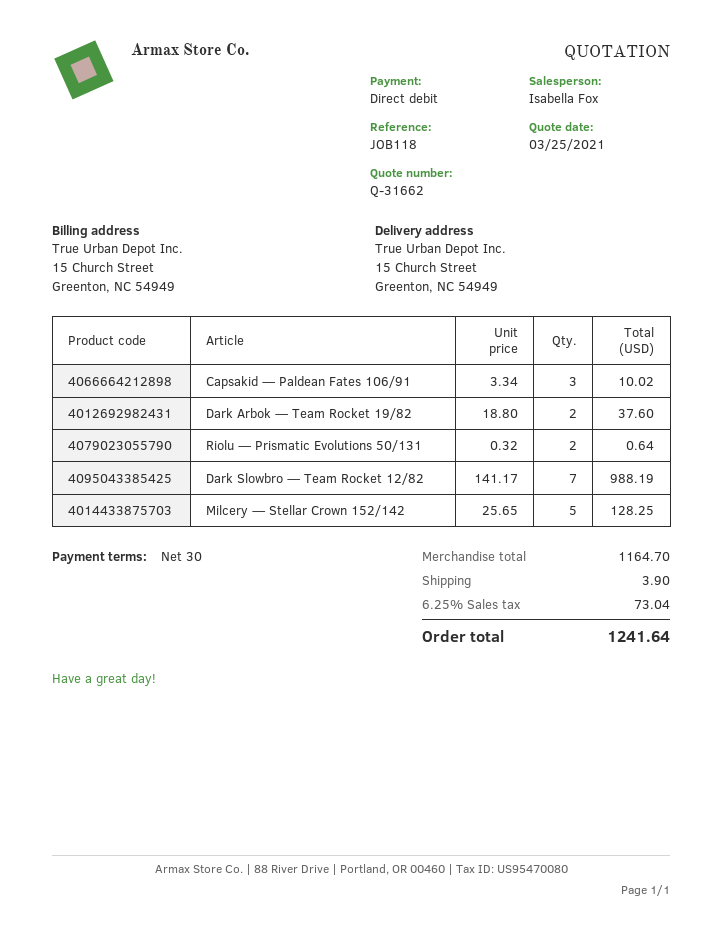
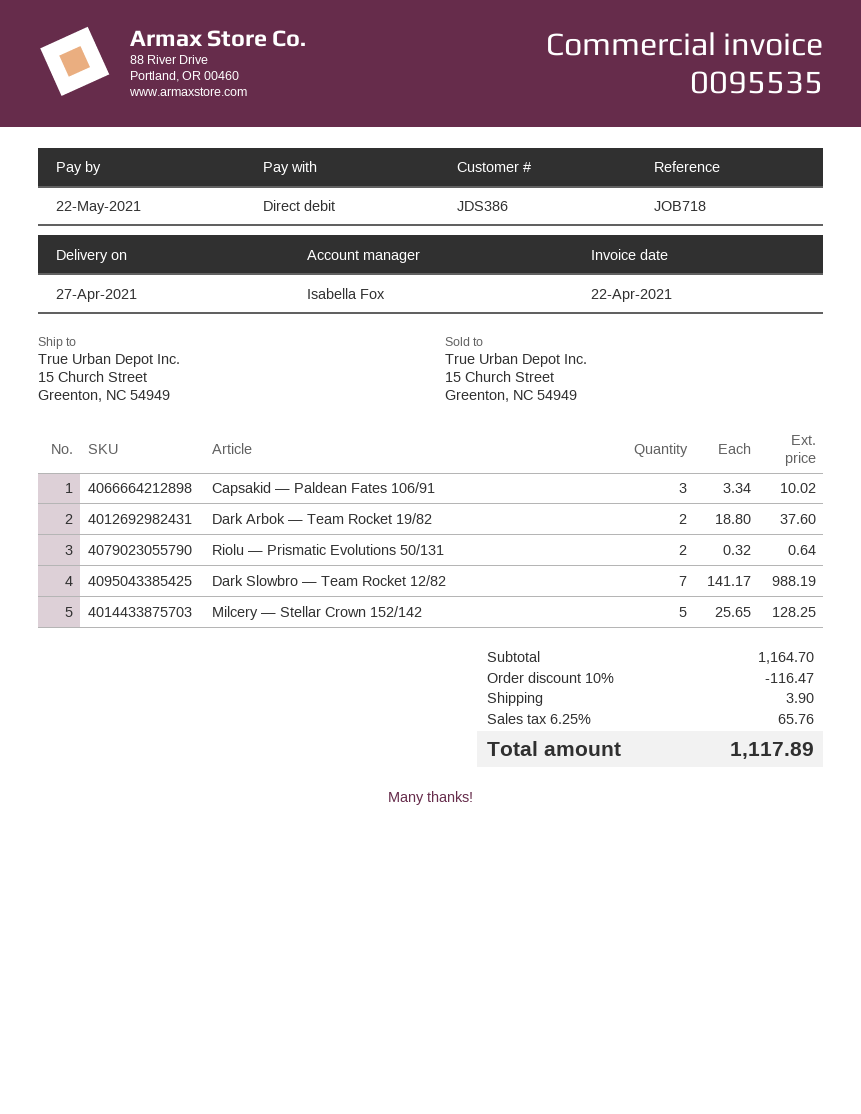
reference: JOB118 -> JOB718
discount: none -> 10% = 116.47
tax: 6.25% = 73.04 -> 6.25% = 65.76
total: 1241.64 -> 1117.89

